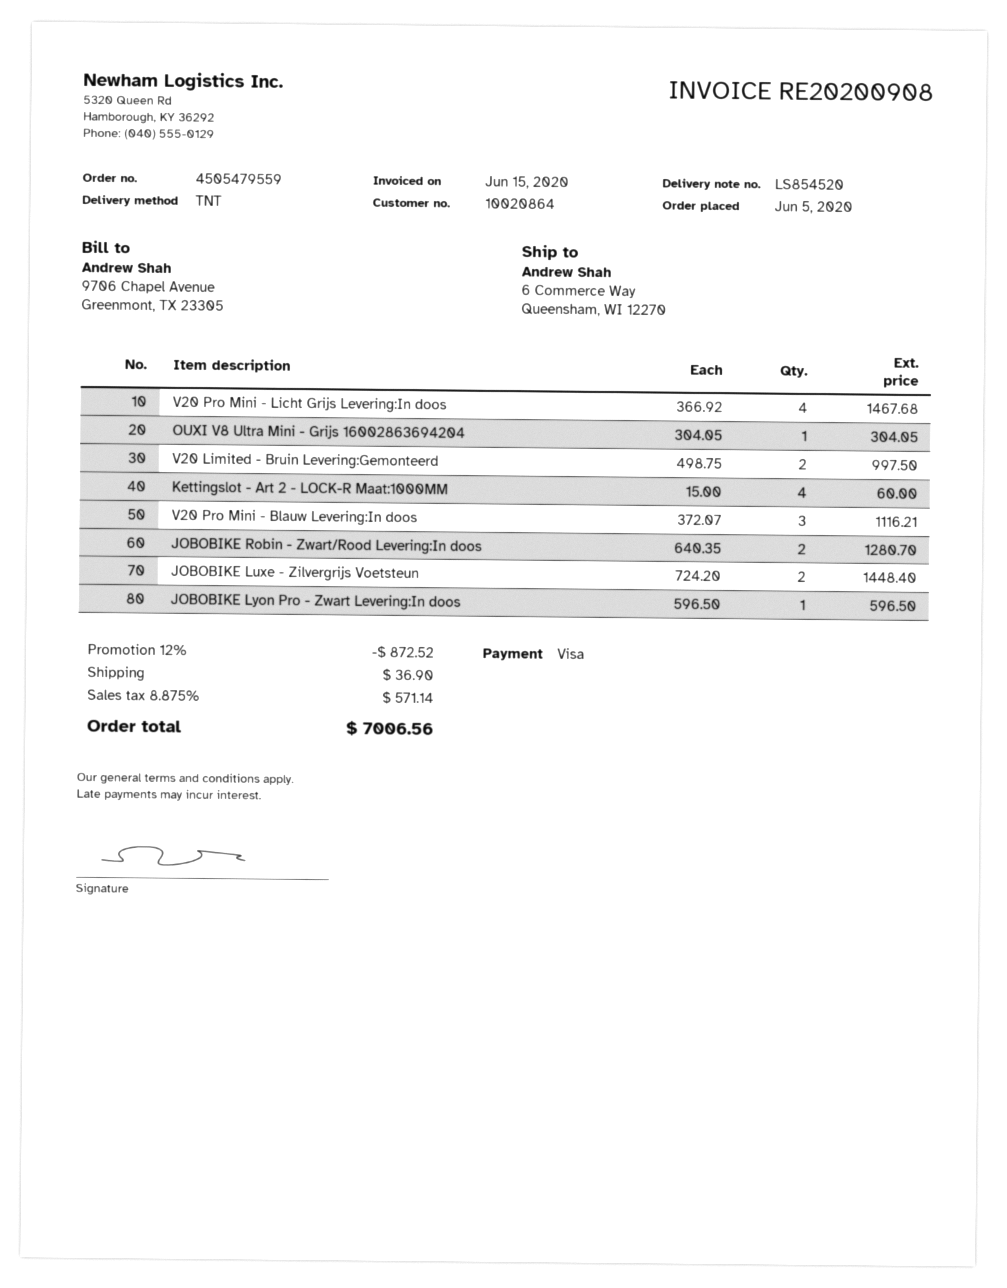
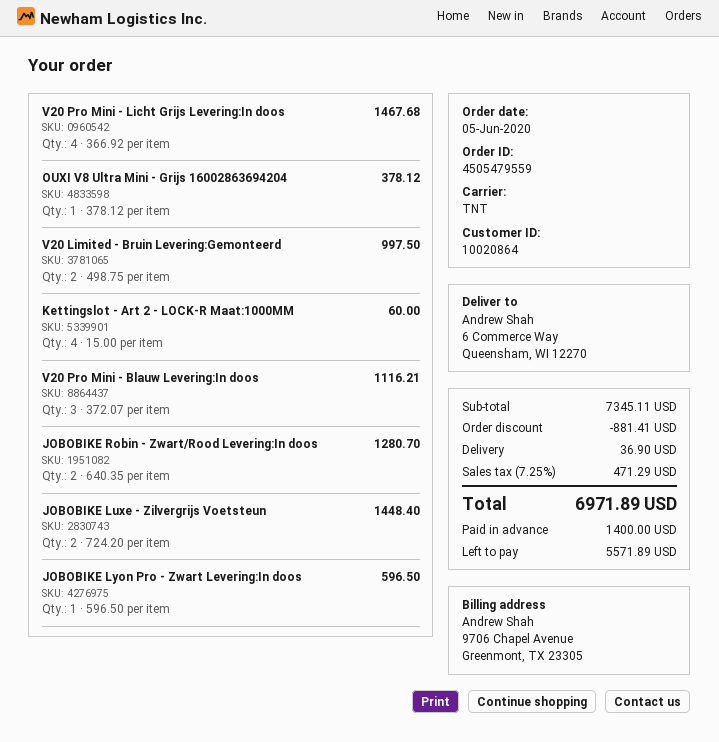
OUXI V8 Ultra Mini - Grijs 16002863694204: 1 x 304.05 = 304.05 -> 1 x 378.12 = 378.12
discount: 872.52 -> 881.41
tax: 8.875% = 571.14 -> 7.25% = 471.29
total: 7006.56 -> 6971.89

